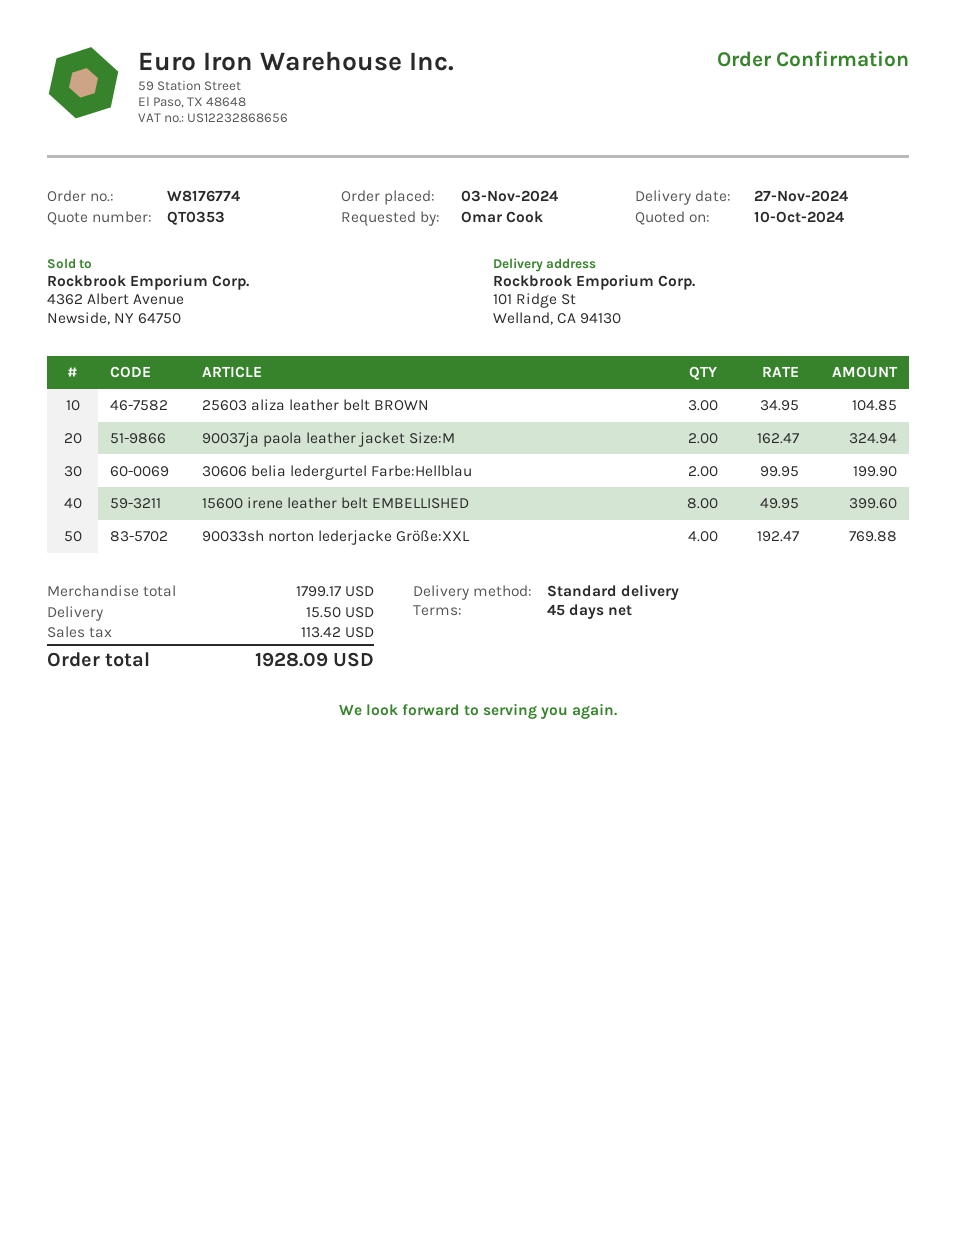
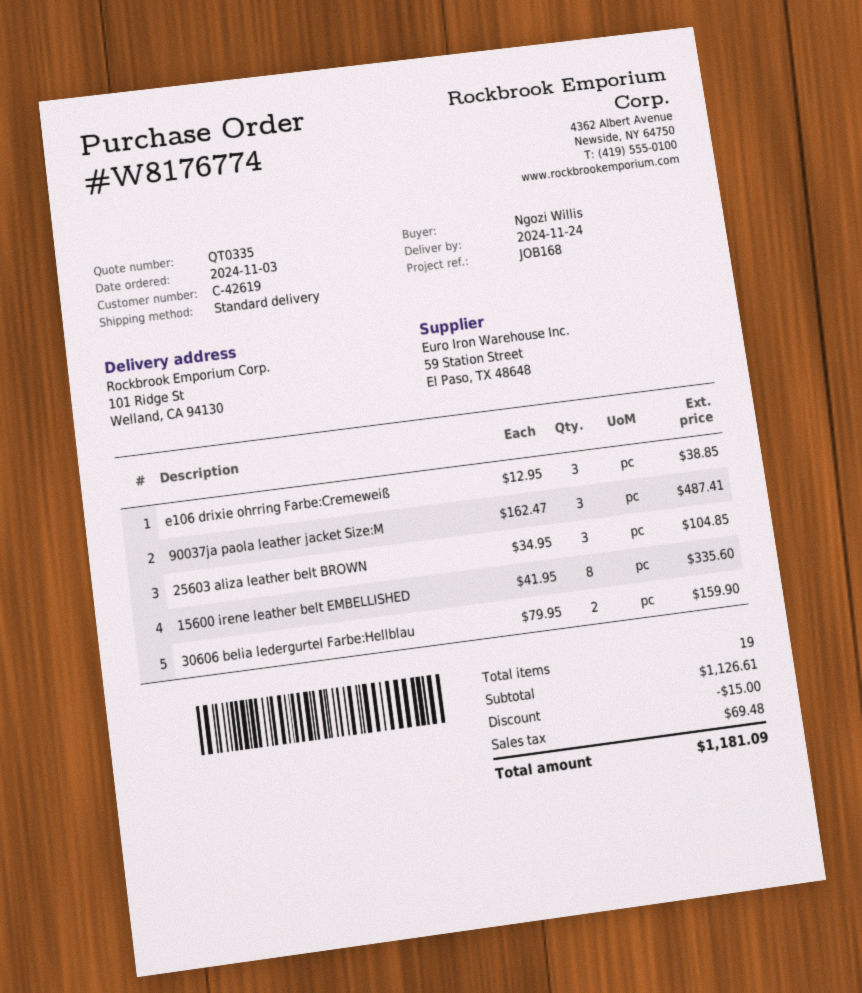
quote number: QT0353 -> QT0335
delivery date: 2024-11-27 -> 2024-11-24
ordered by: Omar Cook -> Ngozi Willis
90037ja paola leather jacket Size:M: 2 x 162.47 = 324.94 -> 3 x 162.47 = 487.41
30606 belia ledergurtel Farbe:Hellblau: 2 x 99.95 = 199.90 -> 2 x 79.95 = 159.90
15600 irene leather belt EMBELLISHED: 8 x 49.95 = 399.60 -> 8 x 41.95 = 335.60
90033sh norton lederjacke Größe:XXL: 4 x 192.47 = 769.88 -> none
e106 drixie ohrring Farbe:Cremeweiß: none -> 3 x 12.95 = 38.85
subtotal: 1799.17 -> 1126.61
discount: none -> 15.00
shipping: 15.50 -> none
tax: 113.42 -> 69.48
total: 1928.09 -> 1181.09

